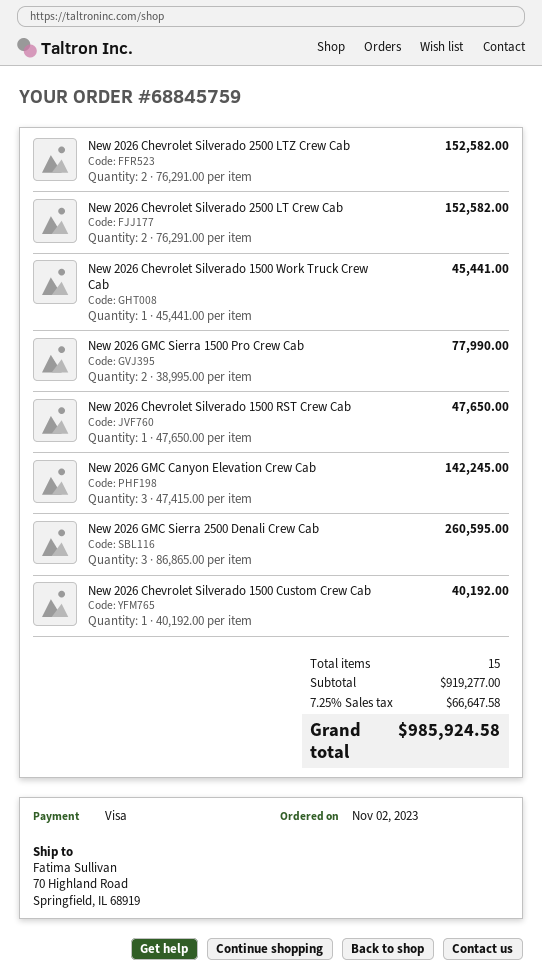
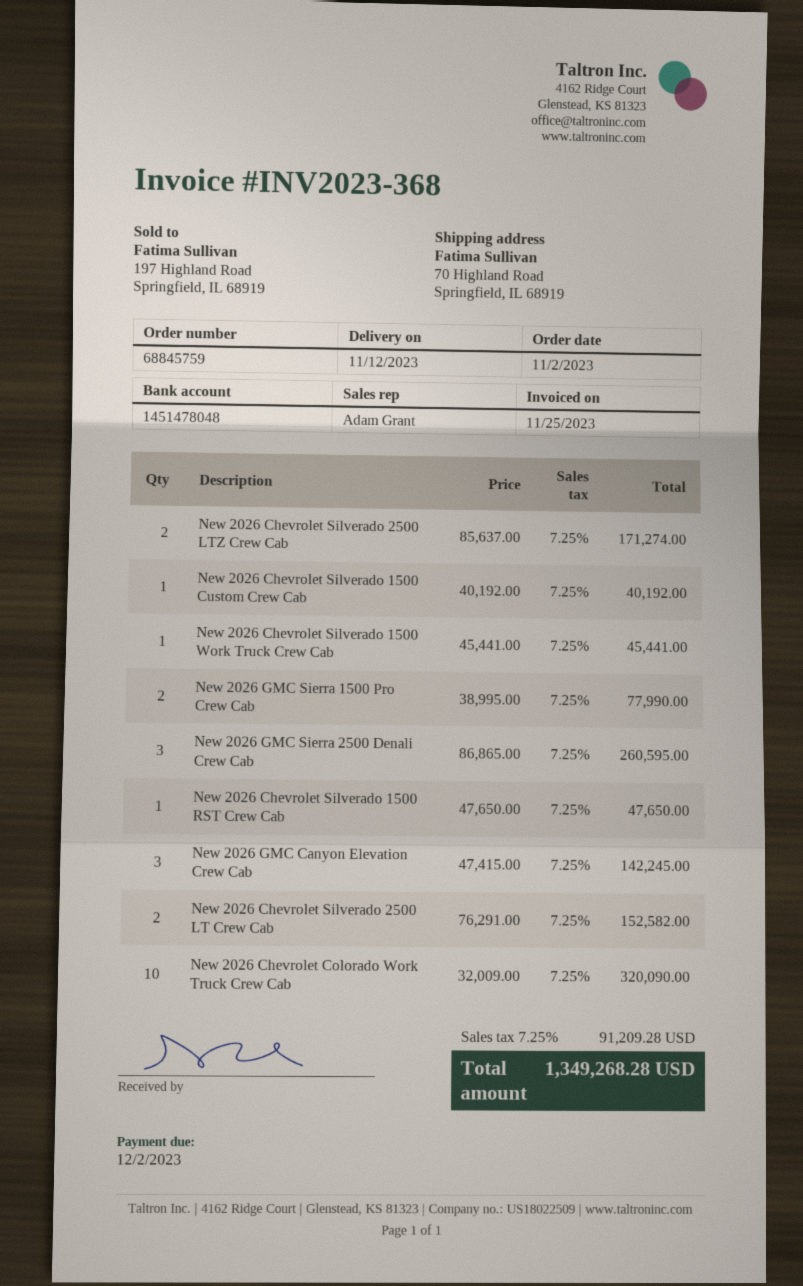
New 2026 Chevrolet Silverado 2500 LTZ Crew Cab: 2 x 76291.00 = 152582.00 -> 2 x 85637.00 = 171274.00
New 2026 Chevrolet Colorado Work Truck Crew Cab: none -> 10 x 32009.00 = 320090.00
tax: 7.25% = 66647.58 -> 7.25% = 91209.28
total: 985924.58 -> 1349268.28

